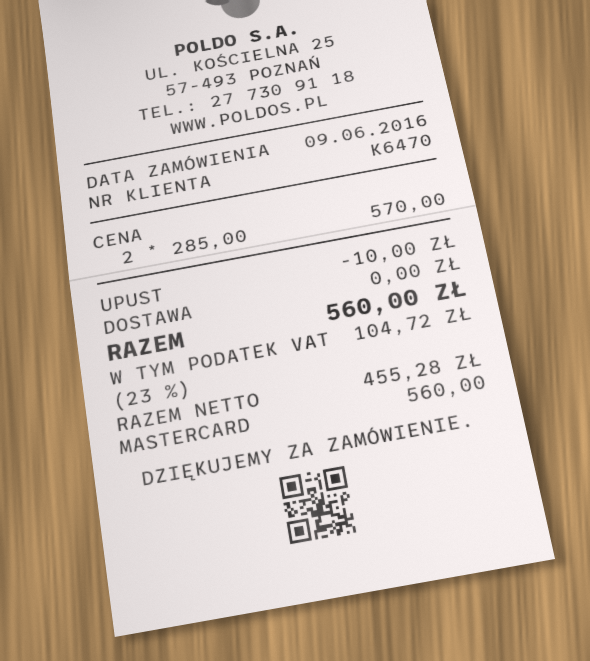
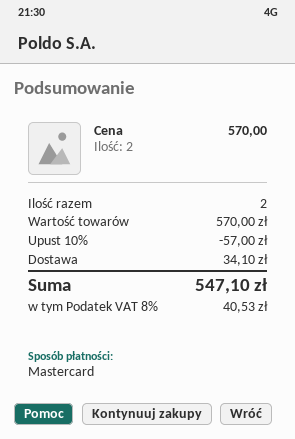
discount: 10.00 -> 57.00
shipping: 0.00 -> 34.10
tax: 23% = 104.72 -> 8% = 40.53
total: 560.00 -> 547.10

